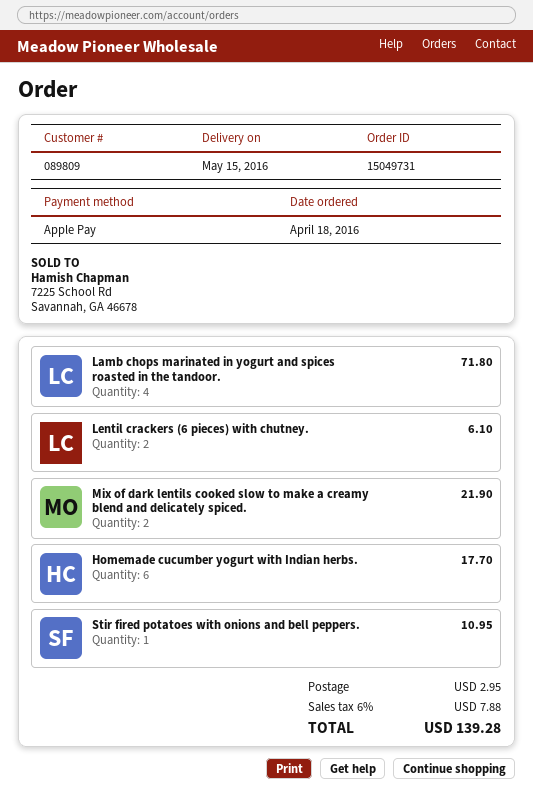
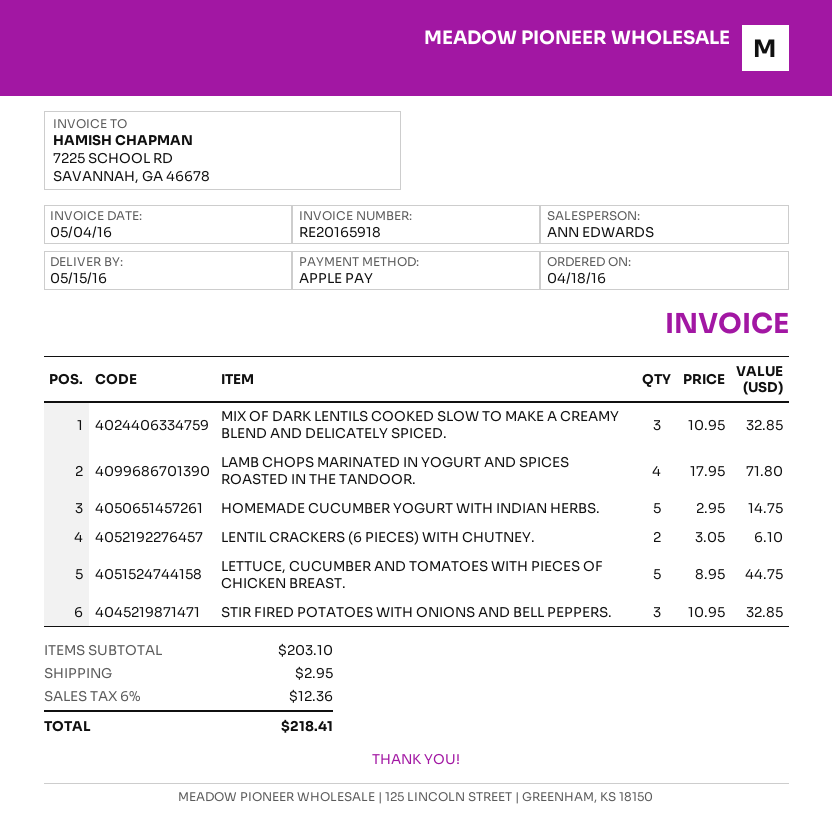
Mix of dark lentils cooked slow to make a creamy blend and delicately spiced.: 2 for 21.90 -> 3 for 32.85
Homemade cucumber yogurt with Indian herbs.: 6 for 17.70 -> 5 for 14.75
Stir fired potatoes with onions and bell peppers.: 1 for 10.95 -> 3 for 32.85
LETTUCE, CUCUMBER AND TOMATOES WITH PIECES OF CHICKEN BREAST.: none -> 5 for 44.75
tax: 6% = 7.88 -> 6% = 12.36
total: 139.28 -> 218.41

